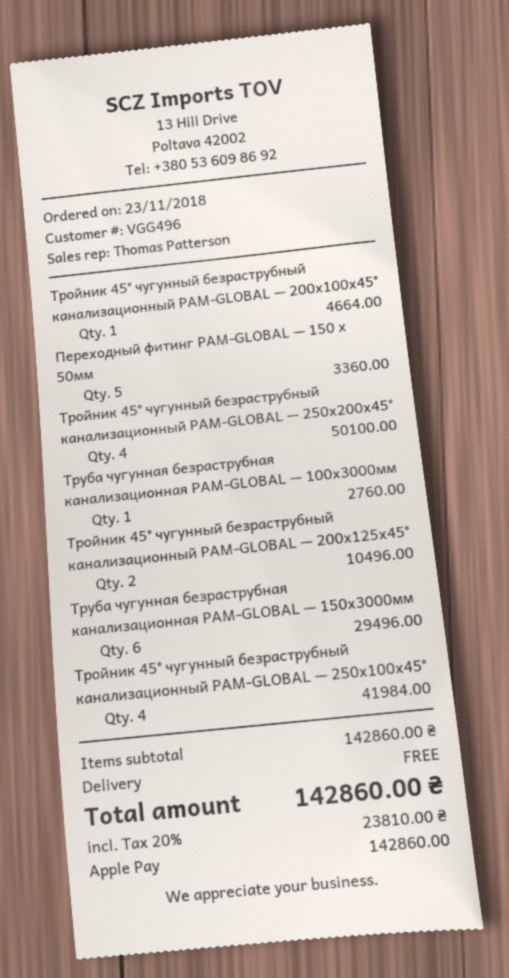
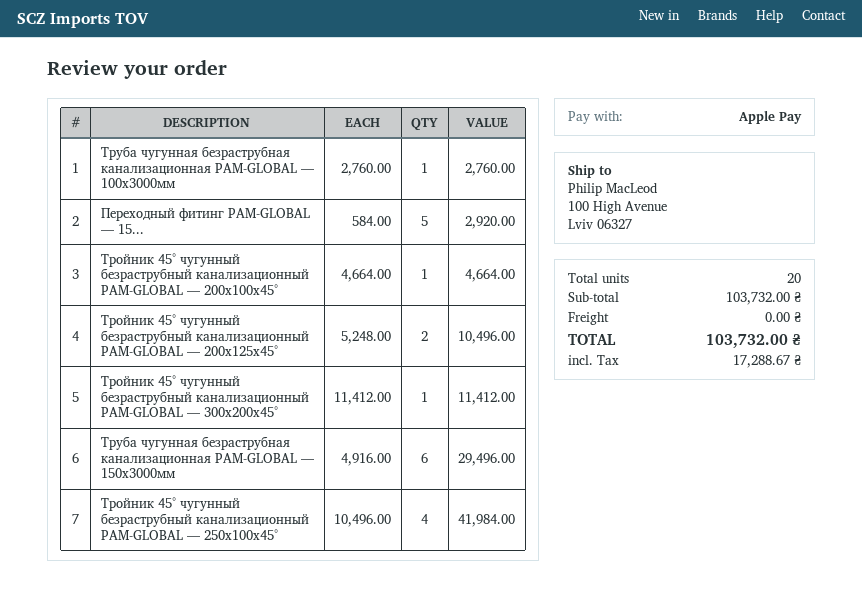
Переходный фитинг PAM-GLOBAL — 150 х 50мм: 5 for 3360.00 -> 5 for 2920.00
Тройник 45° чугунный безраструбный канализационный PAM-GLOBAL — 250х200х45°: 4 for 50100.00 -> none
Тройник 45° чугунный безраструбный канализационный PAM-GLOBAL — 300х200х45°: none -> 1 for 11412.00
subtotal: 142860.00 -> 103732.00
tax: 23810.00 -> 17288.67
total: 142860.00 -> 103732.00

